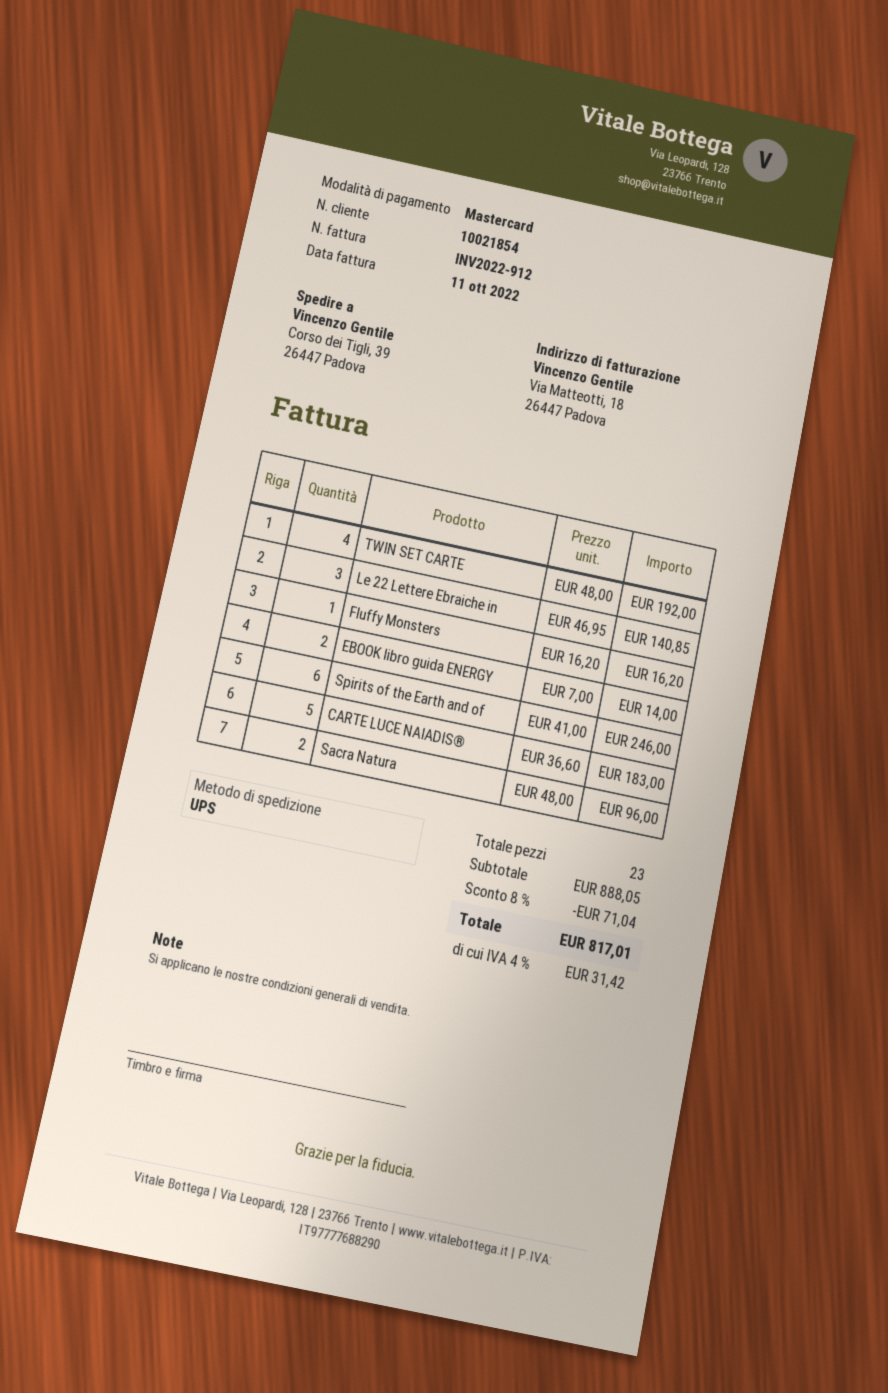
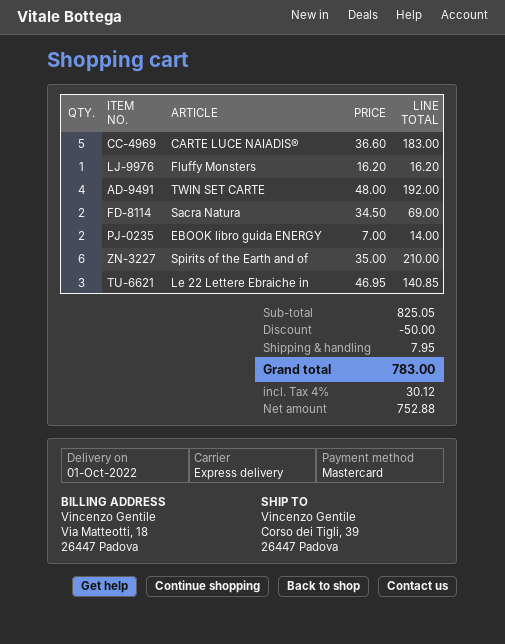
shipping method: UPS -> express
Spirits of the Earth and of: 6 x 41.00 = 246.00 -> 6 x 35.00 = 210.00
Sacra Natura: 2 x 48.00 = 96.00 -> 2 x 34.50 = 69.00
subtotal: 888.05 -> 825.05
discount: 71.04 -> 50.00
shipping: none -> 7.95
tax: 4% = 31.42 -> 4% = 30.12
total: 817.01 -> 783.00

